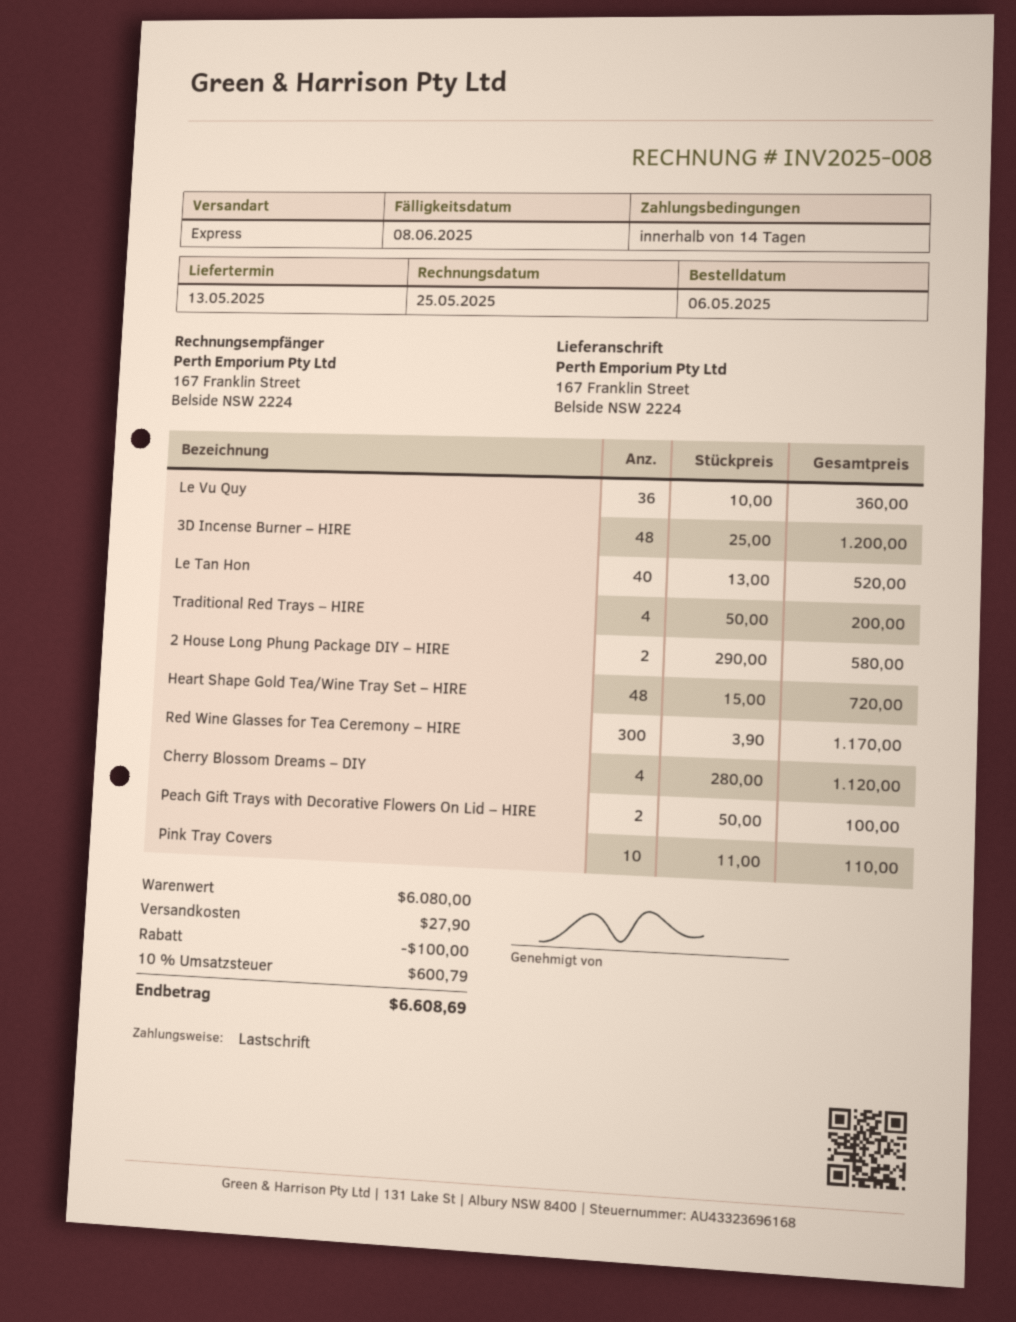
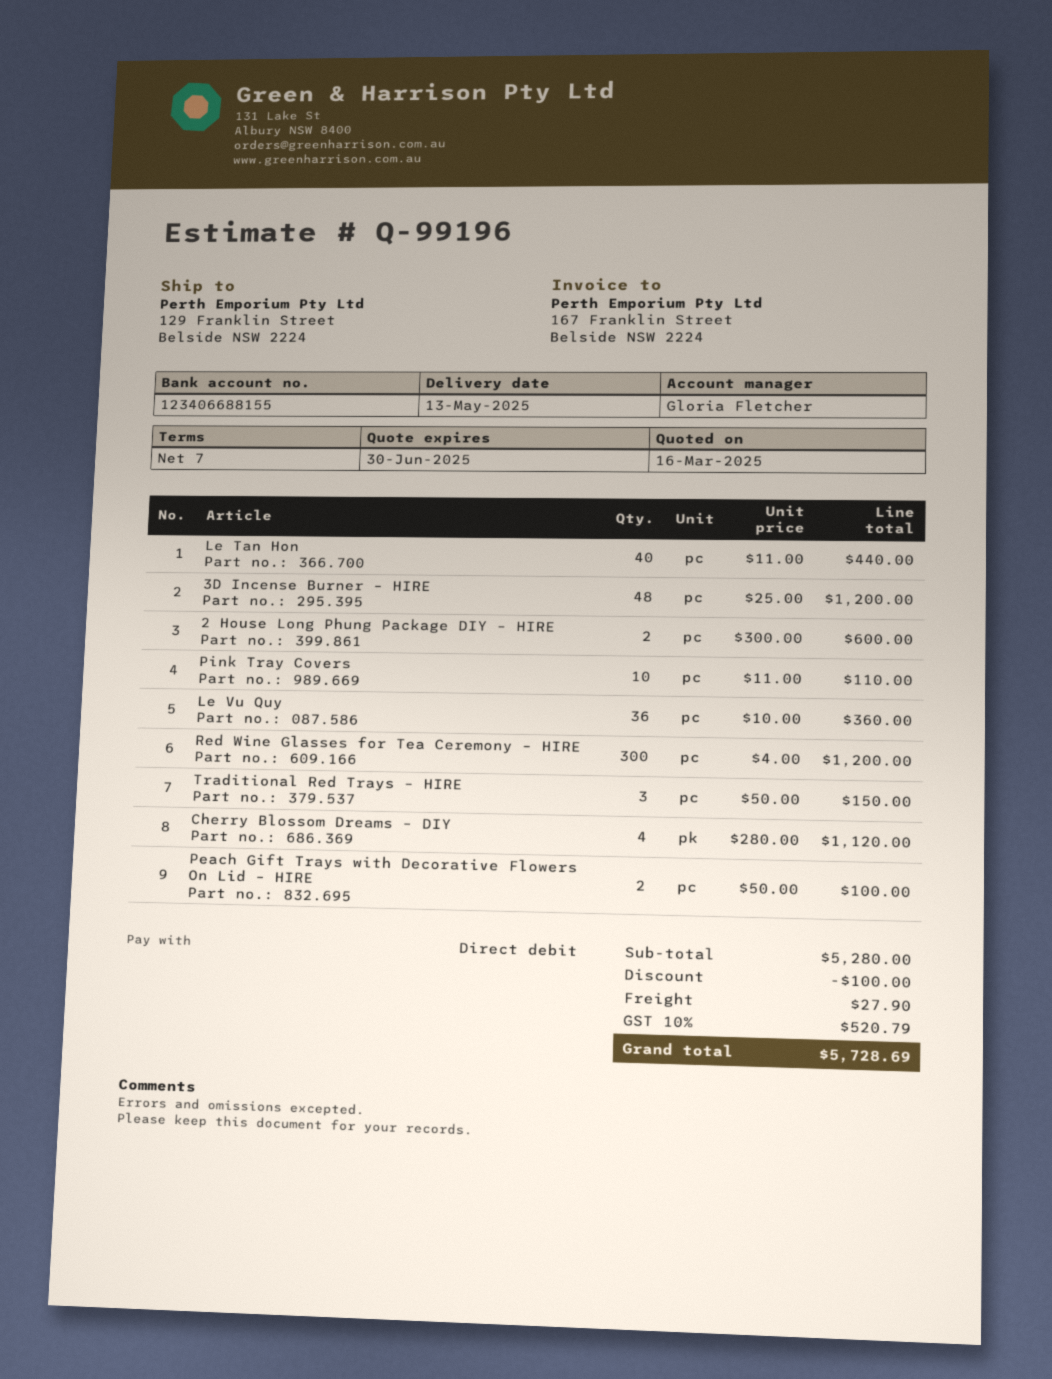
payment terms: 14 days -> 7 days
ship to: 167 Franklin Street, Belside NSW 2224 -> 129 Franklin Street, Belside NSW 2224
Le Tan Hon: 40 x 13.00 = 520.00 -> 40 x 11.00 = 440.00
Traditional Red Trays – HIRE: 4 x 50.00 = 200.00 -> 3 x 50.00 = 150.00
2 House Long Phung Package DIY – HIRE: 2 x 290.00 = 580.00 -> 2 x 300.00 = 600.00
Heart Shape Gold Tea/Wine Tray Set – HIRE: 48 x 15.00 = 720.00 -> none
Red Wine Glasses for Tea Ceremony – HIRE: 300 x 3.90 = 1170.00 -> 300 x 4.00 = 1200.00
subtotal: 6080.00 -> 5280.00
tax: 10% = 600.79 -> 10% = 520.79
total: 6608.69 -> 5728.69

